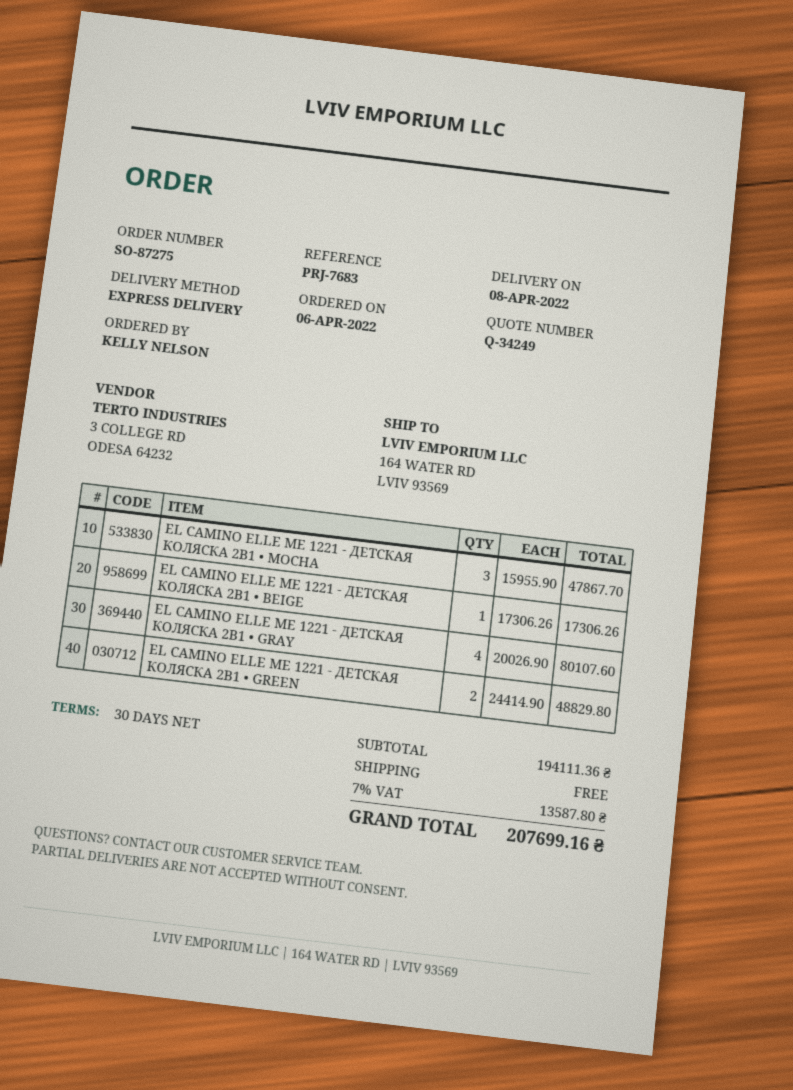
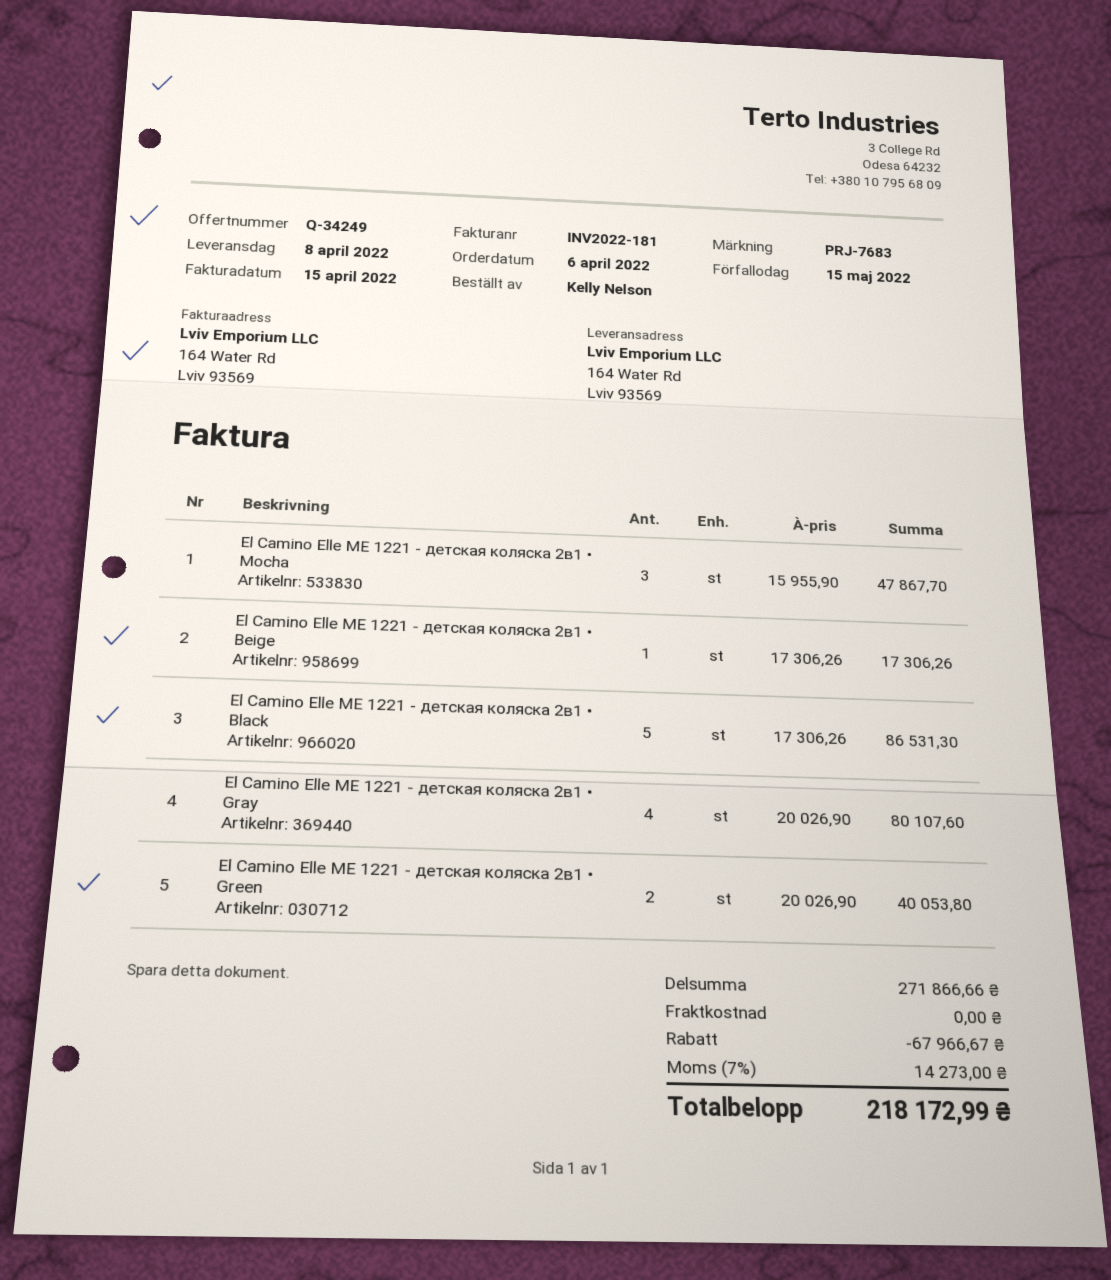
EL CAMINO ELLE ME 1221 - ДЕТСКАЯ КОЛЯСКА 2В1 • GREEN: 2 x 24414.90 = 48829.80 -> 2 x 20026.90 = 40053.80
El Camino Elle ME 1221 - детская коляска 2в1 • Black: none -> 5 x 17306.26 = 86531.30
subtotal: 194111.36 -> 271866.66
discount: none -> 67966.67
tax: 7% = 13587.80 -> 7% = 14273.00
total: 207699.16 -> 218172.99

